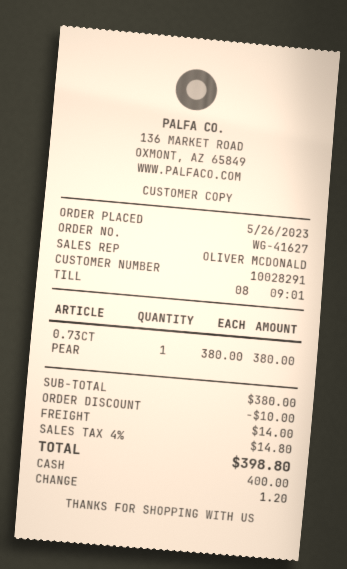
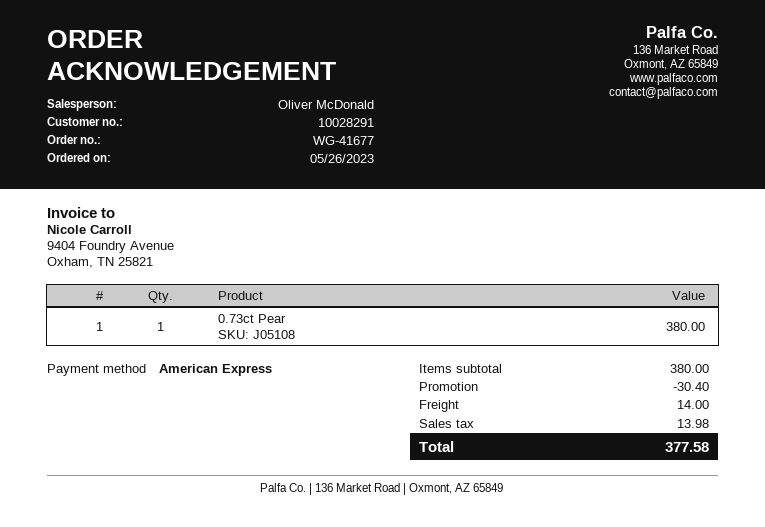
order number: WG-41627 -> WG-41677
payment method: cash -> American Express
discount: 10.00 -> 30.40
tax: 14.80 -> 13.98
total: 398.80 -> 377.58

